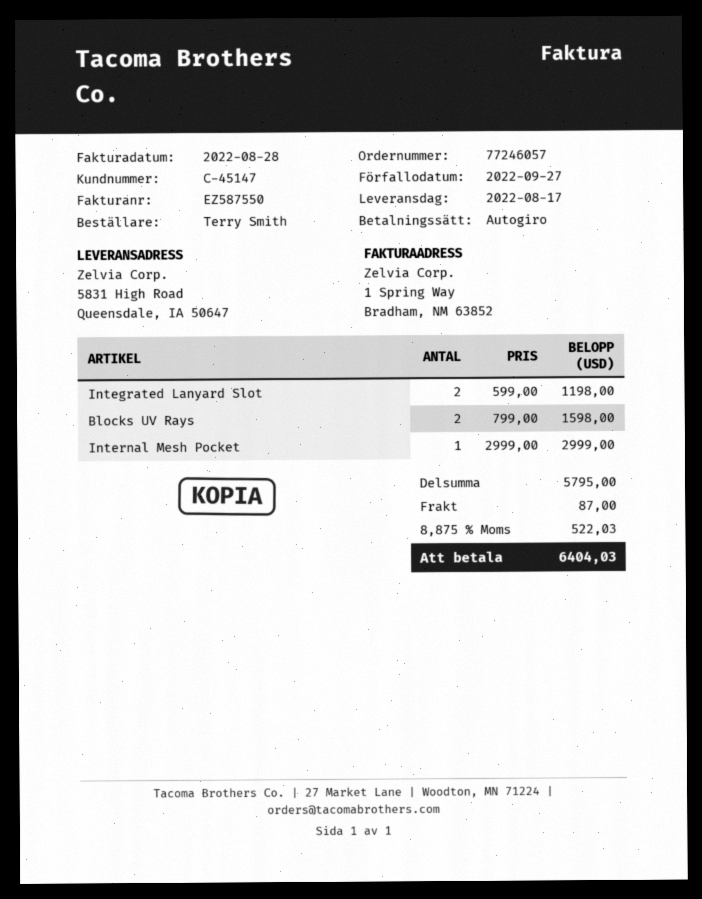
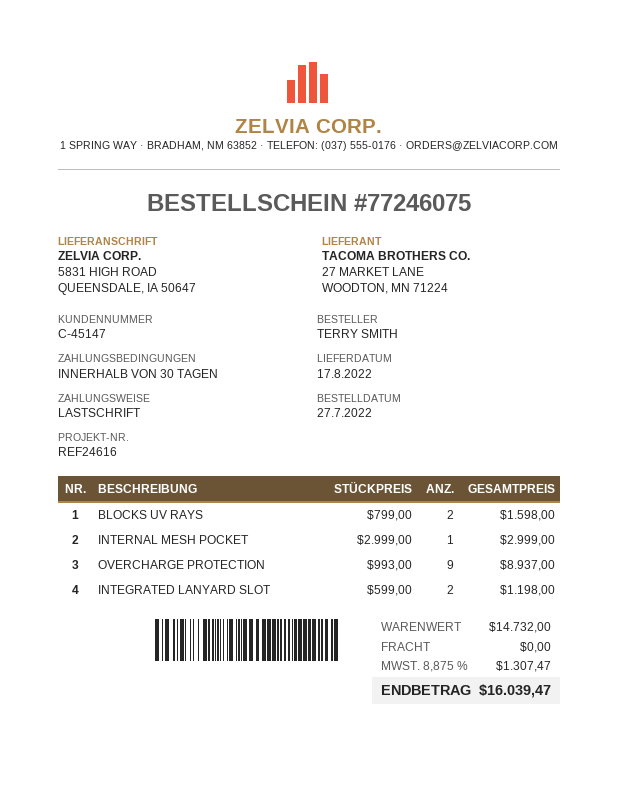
order number: 77246057 -> 77246075
OVERCHARGE PROTECTION: none -> 9 x 993.00 = 8937.00
subtotal: 5795.00 -> 14732.00
shipping: 87.00 -> 0.00
tax: 8.875% = 522.03 -> 8.875% = 1307.47
total: 6404.03 -> 16039.47

